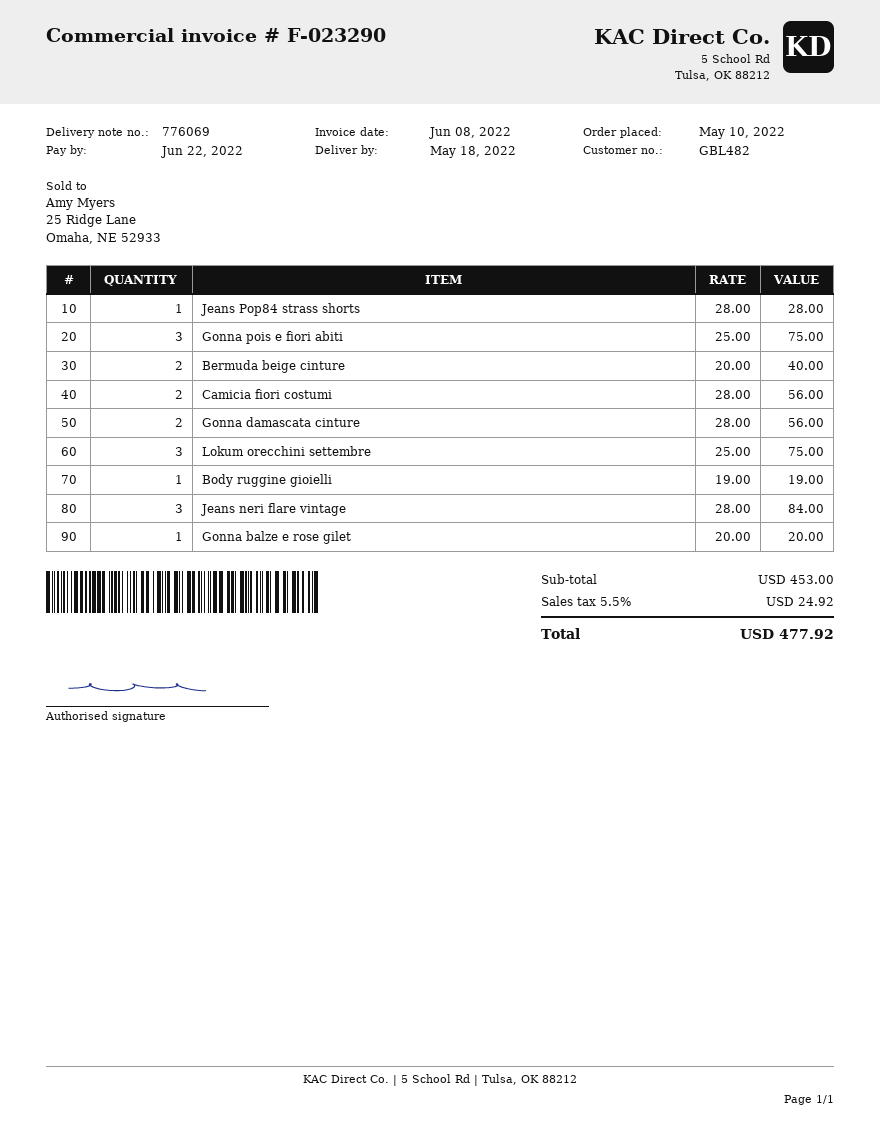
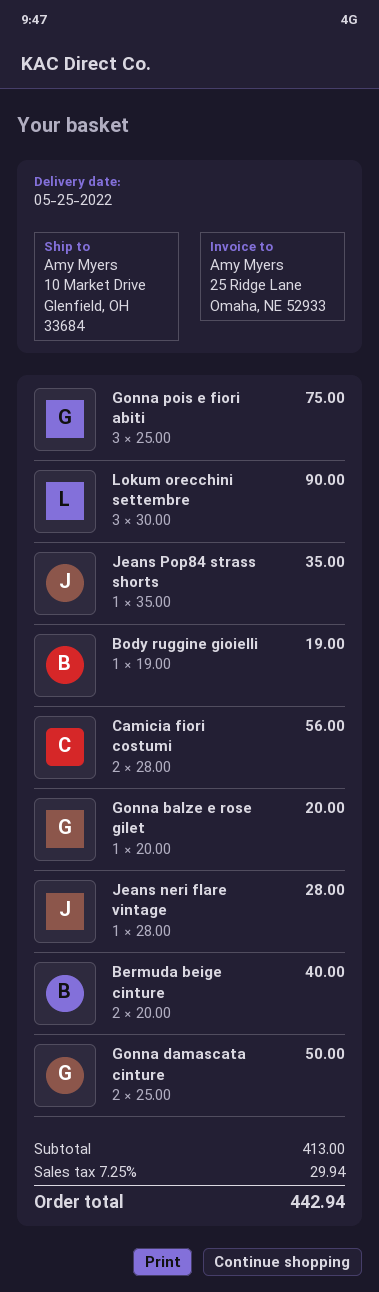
delivery date: 2022-05-18 -> 2022-05-25
Jeans Pop84 strass shorts: 1 x 28.00 = 28.00 -> 1 x 35.00 = 35.00
Gonna damascata cinture: 2 x 28.00 = 56.00 -> 2 x 25.00 = 50.00
Lokum orecchini settembre: 3 x 25.00 = 75.00 -> 3 x 30.00 = 90.00
Jeans neri flare vintage: 3 x 28.00 = 84.00 -> 1 x 28.00 = 28.00
subtotal: 453.00 -> 413.00
tax: 5.5% = 24.92 -> 7.25% = 29.94
total: 477.92 -> 442.94

